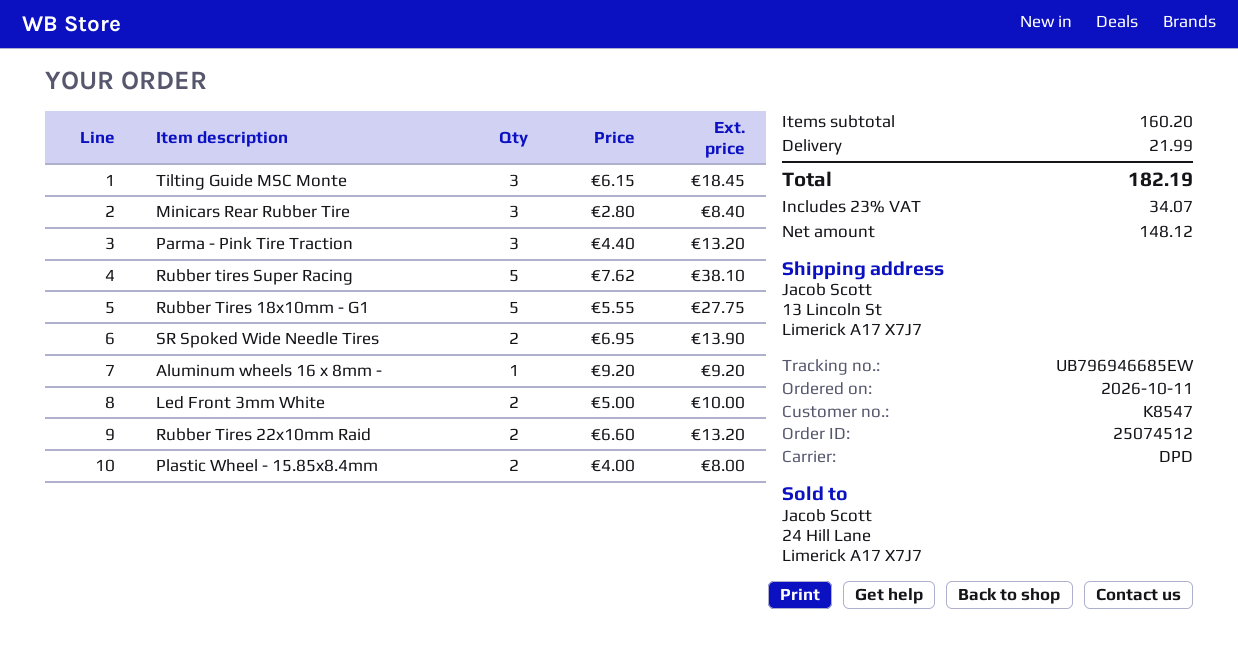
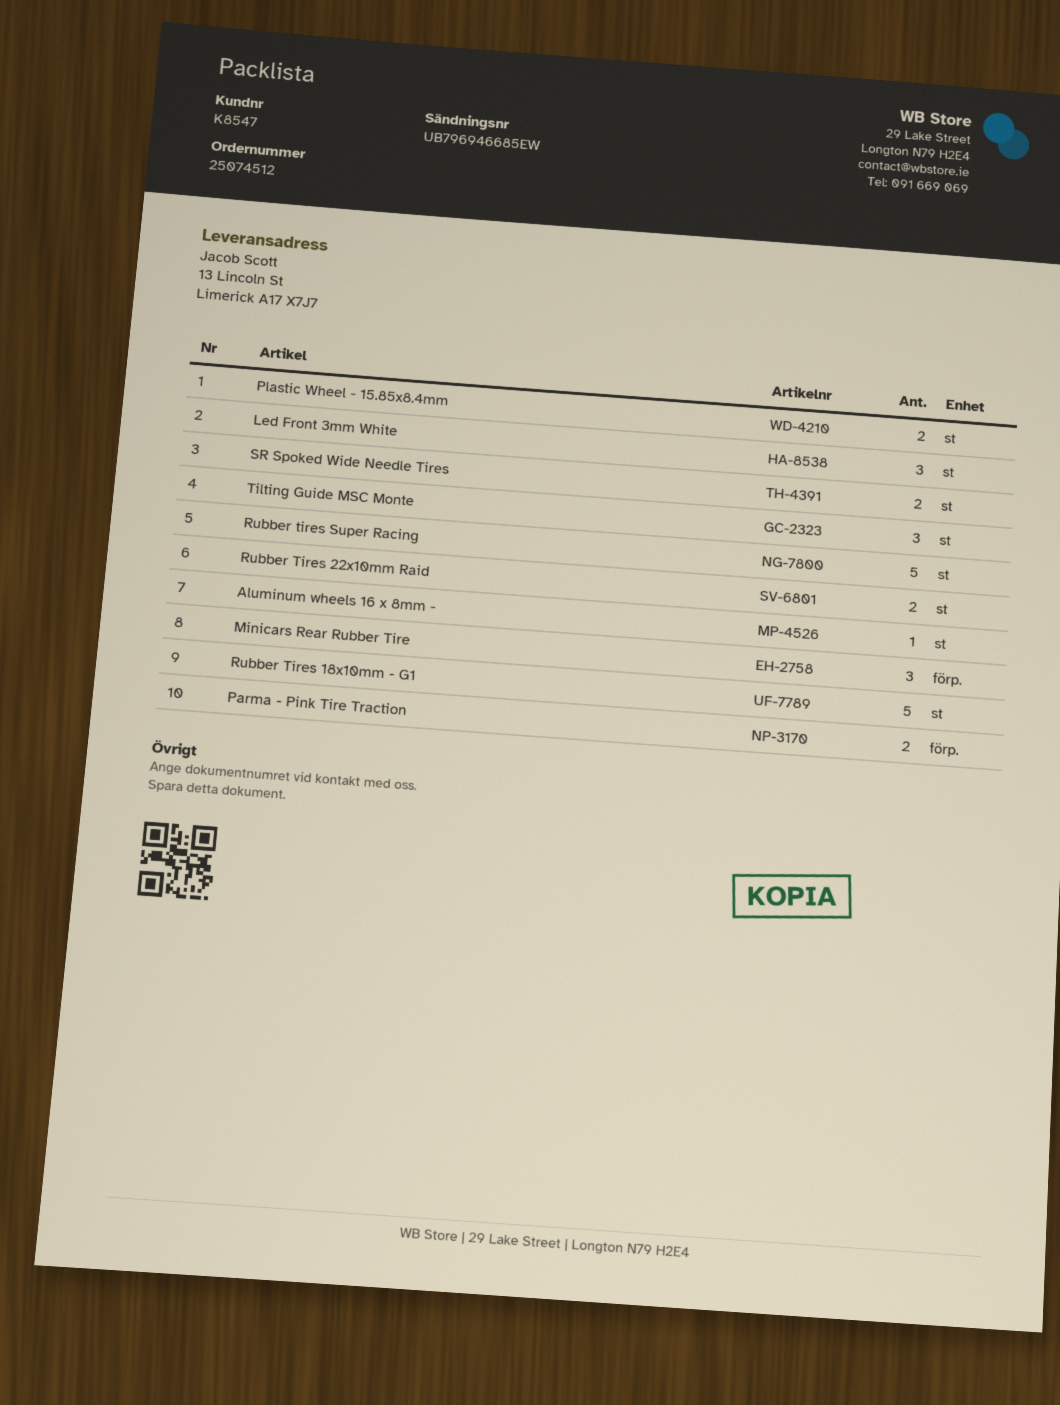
Parma - Pink Tire Traction: 3 -> 2
Led Front 3mm White: 2 -> 3

